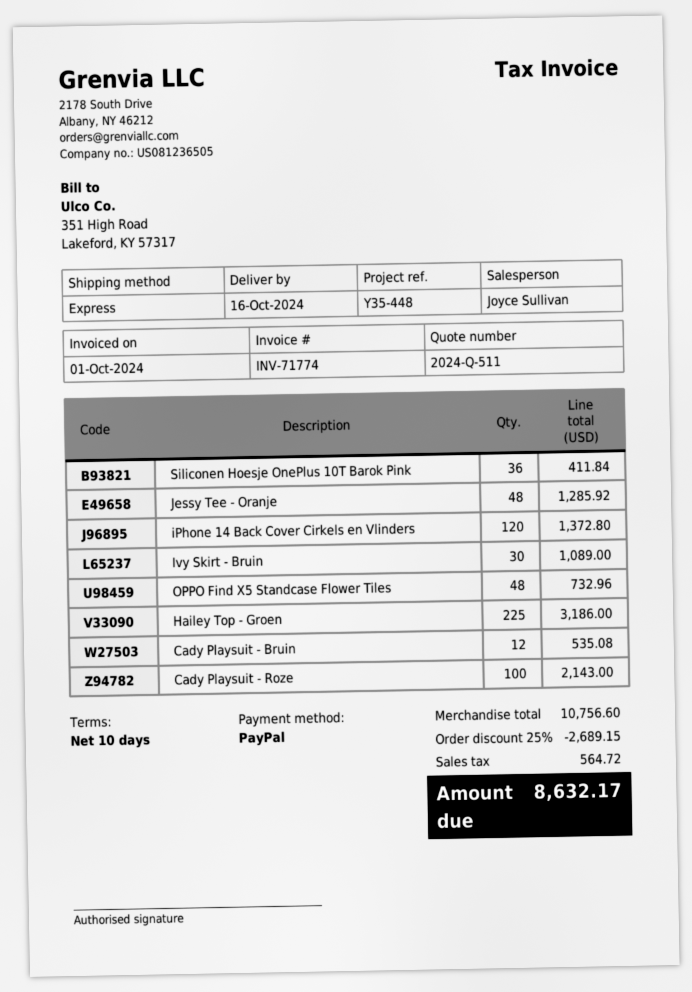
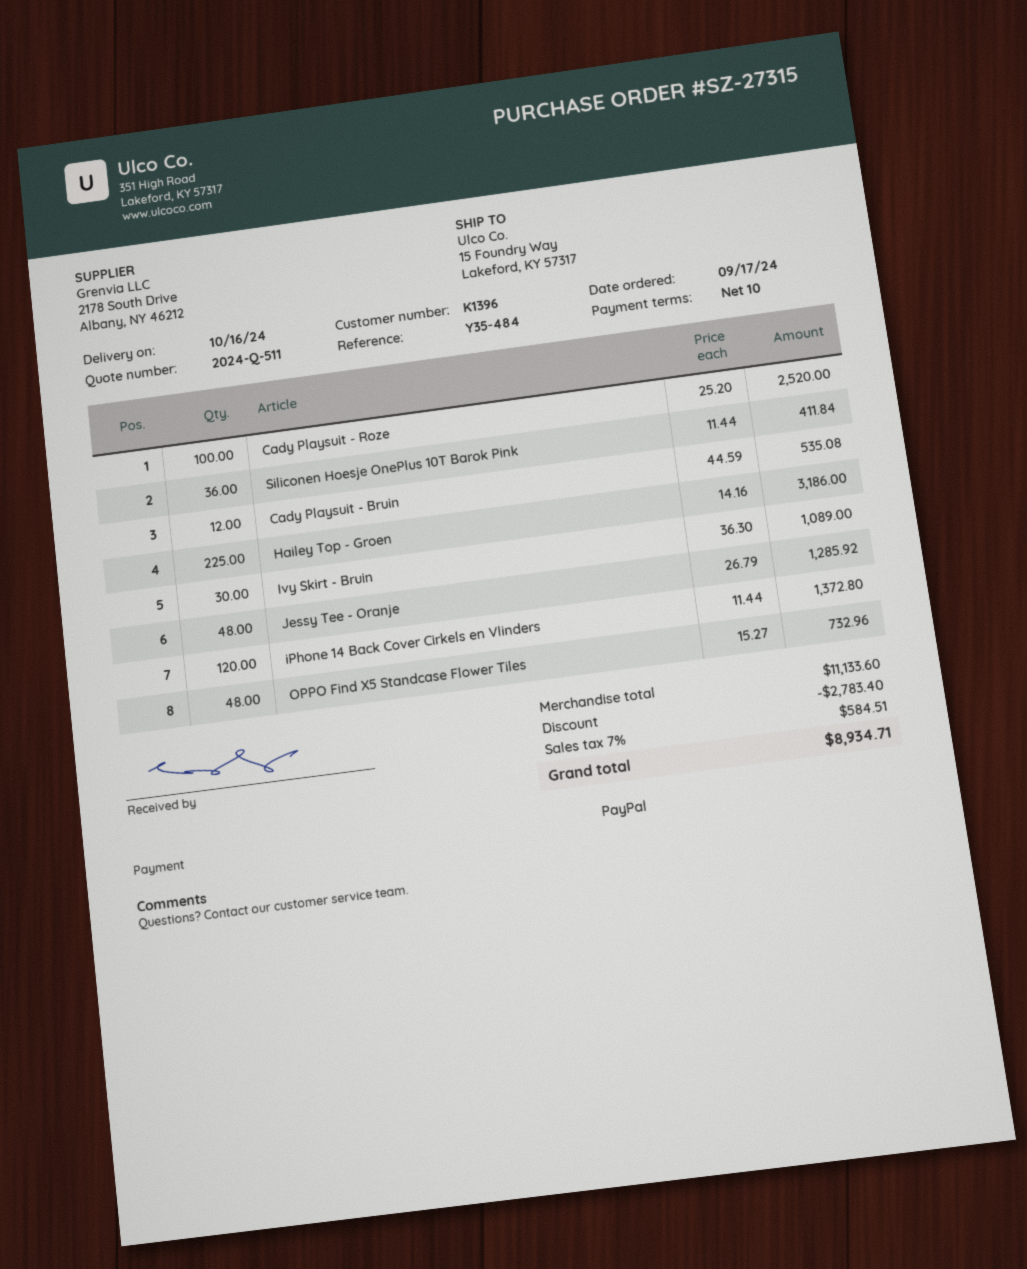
reference: Y35-448 -> Y35-484
Cady Playsuit - Roze: 100 for 2143.00 -> 100 for 2520.00
subtotal: 10756.60 -> 11133.60
discount: 2689.15 -> 2783.40
tax: 564.72 -> 584.51
total: 8632.17 -> 8934.71

